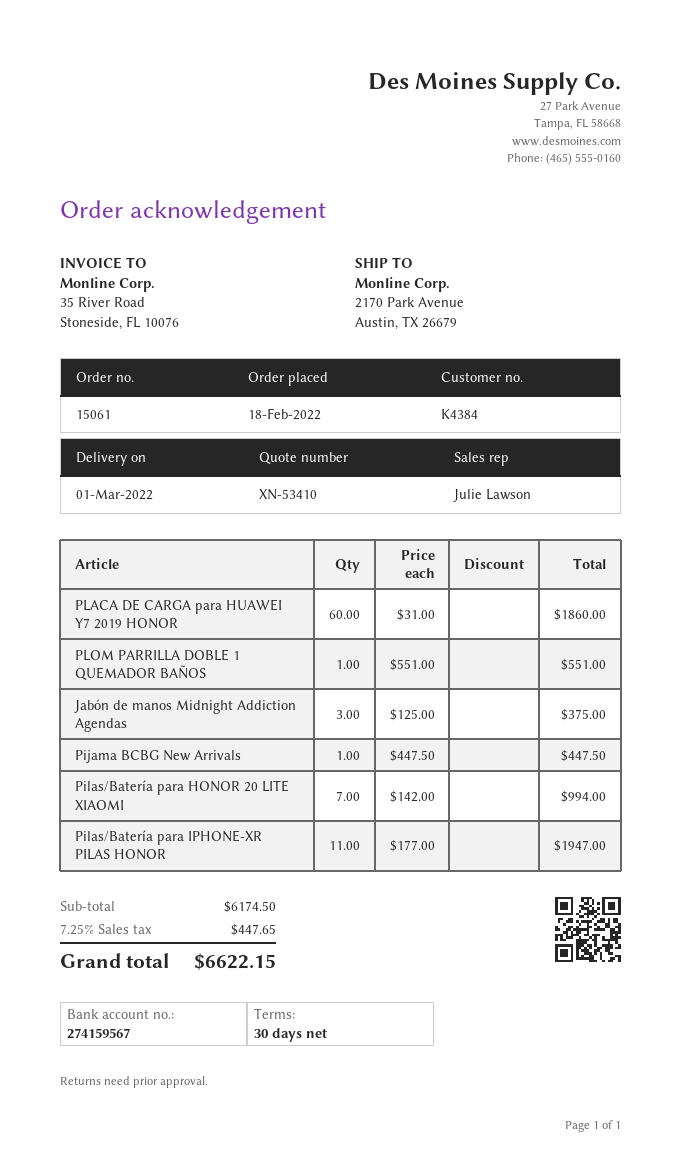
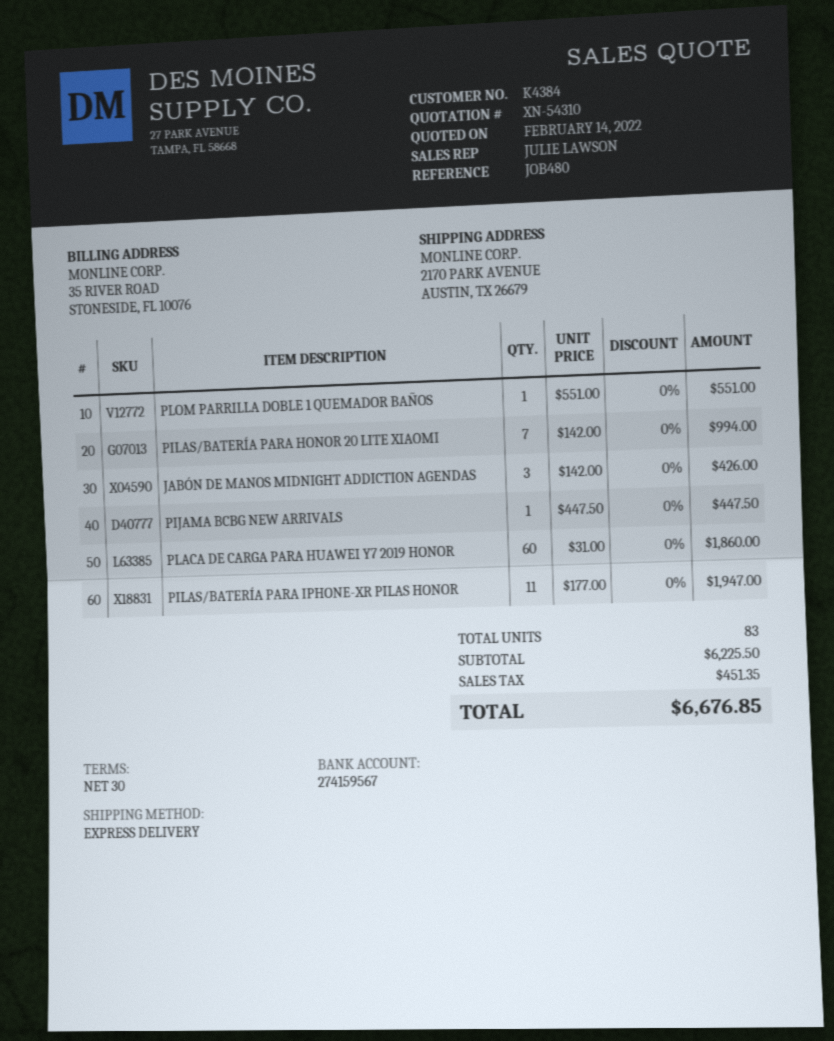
quote number: XN-53410 -> XN-54310
Jabón de manos Midnight Addiction Agendas: 3 x 125.00 = 375.00 -> 3 x 142.00 = 426.00
subtotal: 6174.50 -> 6225.50
tax: 447.65 -> 451.35
total: 6622.15 -> 6676.85

